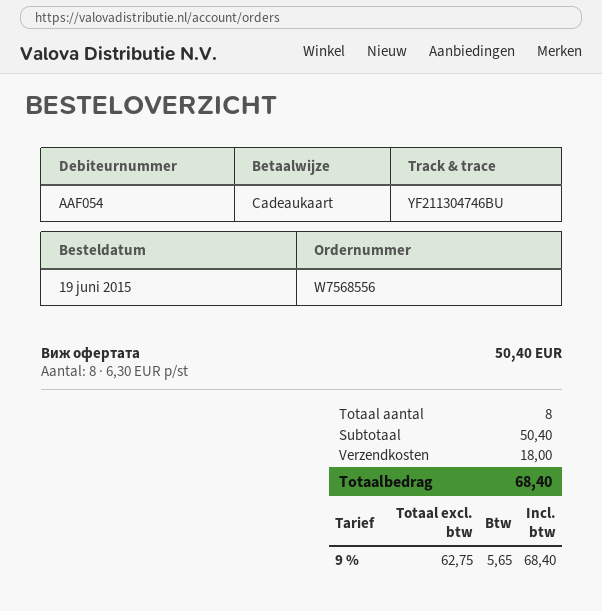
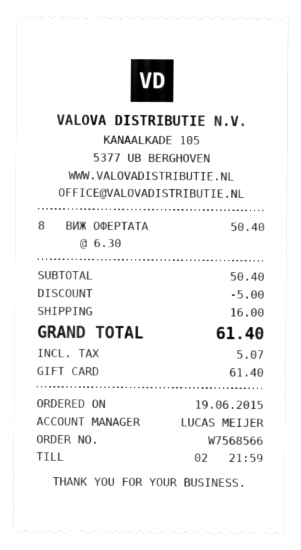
order number: W7568556 -> W7568566
discount: none -> 5.00
shipping: 18.00 -> 16.00
tax: 5.65 -> 5.07
total: 68.40 -> 61.40

